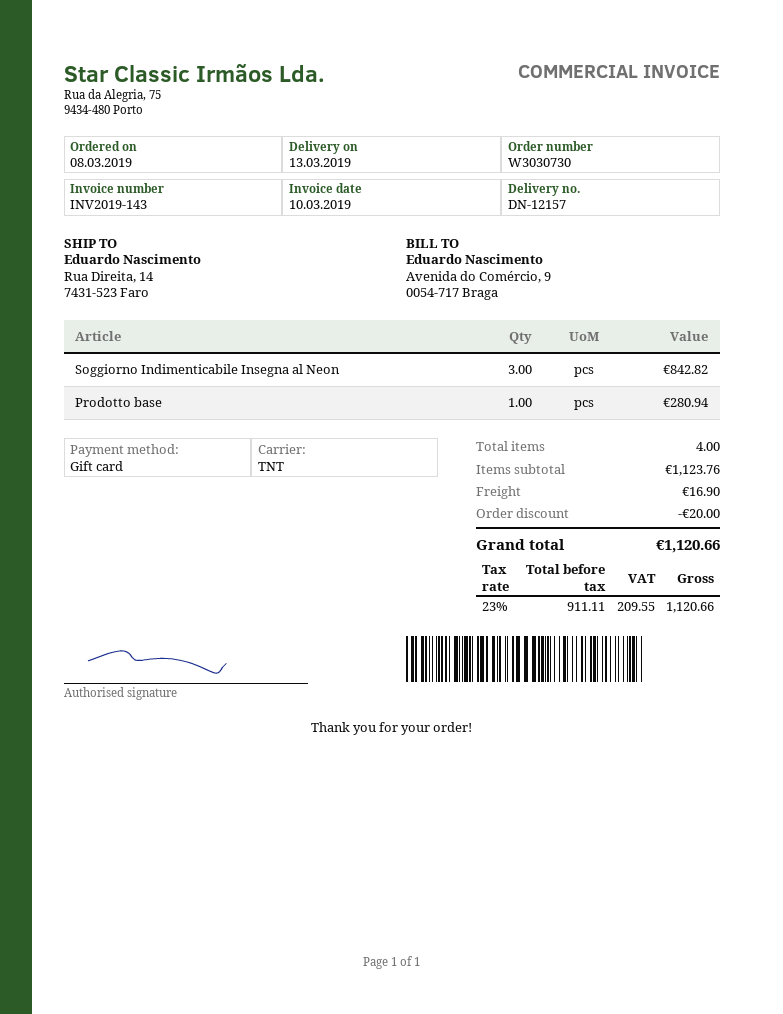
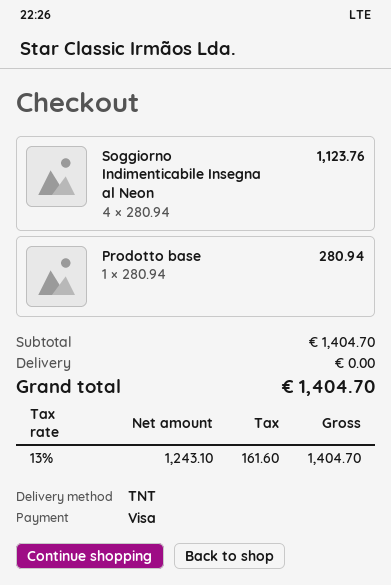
payment method: gift card -> Visa
Soggiorno Indimenticabile Insegna al Neon: 3 for 842.82 -> 4 for 1123.76
subtotal: 1123.76 -> 1404.70
discount: 20.00 -> none
shipping: 16.90 -> 0.00
net: 911.11 -> 1243.10
tax: 23% = 209.55 -> 13% = 161.60
total: 1120.66 -> 1404.70

